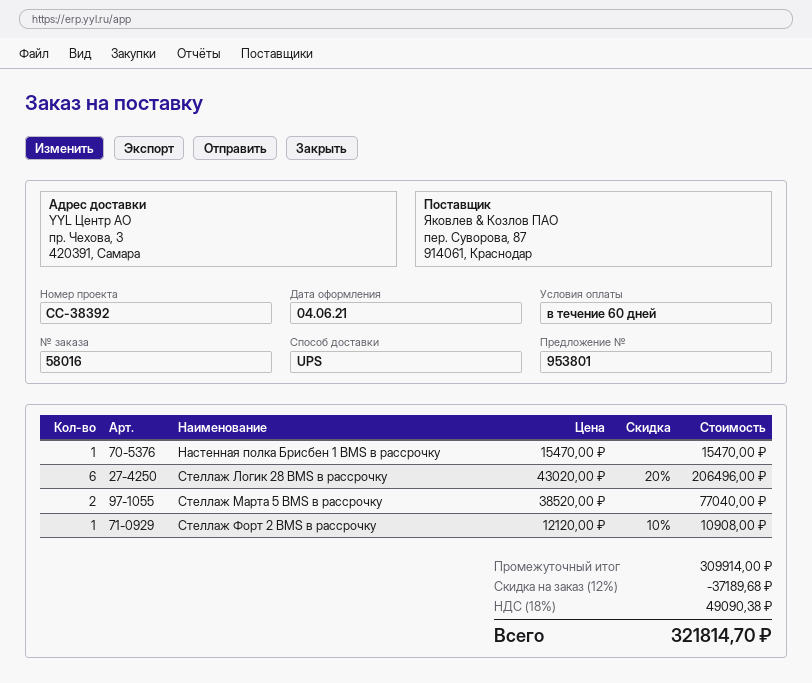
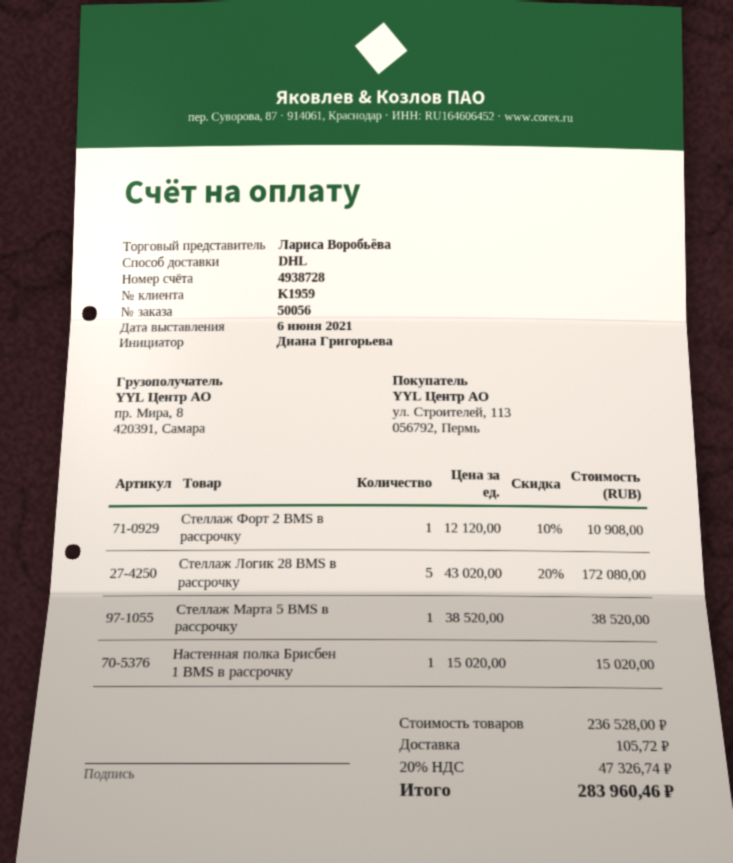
order number: 58016 -> 50056
shipping method: UPS -> DHL
ship to: пр. Чехова, 3, 420391, Самара -> пр. Мира, 8, 420391, Самара
Настенная полка Брисбен 1 BMS в рассрочку: 1 x 15470.00 = 15470.00 -> 1 x 15020.00 = 15020.00
Стеллаж Логик 28 BMS в рассрочку: 6 x 43020.00 - 20% = 206496.00 -> 5 x 43020.00 - 20% = 172080.00
Стеллаж Марта 5 BMS в рассрочку: 2 x 38520.00 = 77040.00 -> 1 x 38520.00 = 38520.00
subtotal: 309914.00 -> 236528.00
discount: 12% = 37189.68 -> none
shipping: none -> 105.72
tax: 18% = 49090.38 -> 20% = 47326.74
total: 321814.70 -> 283960.46

